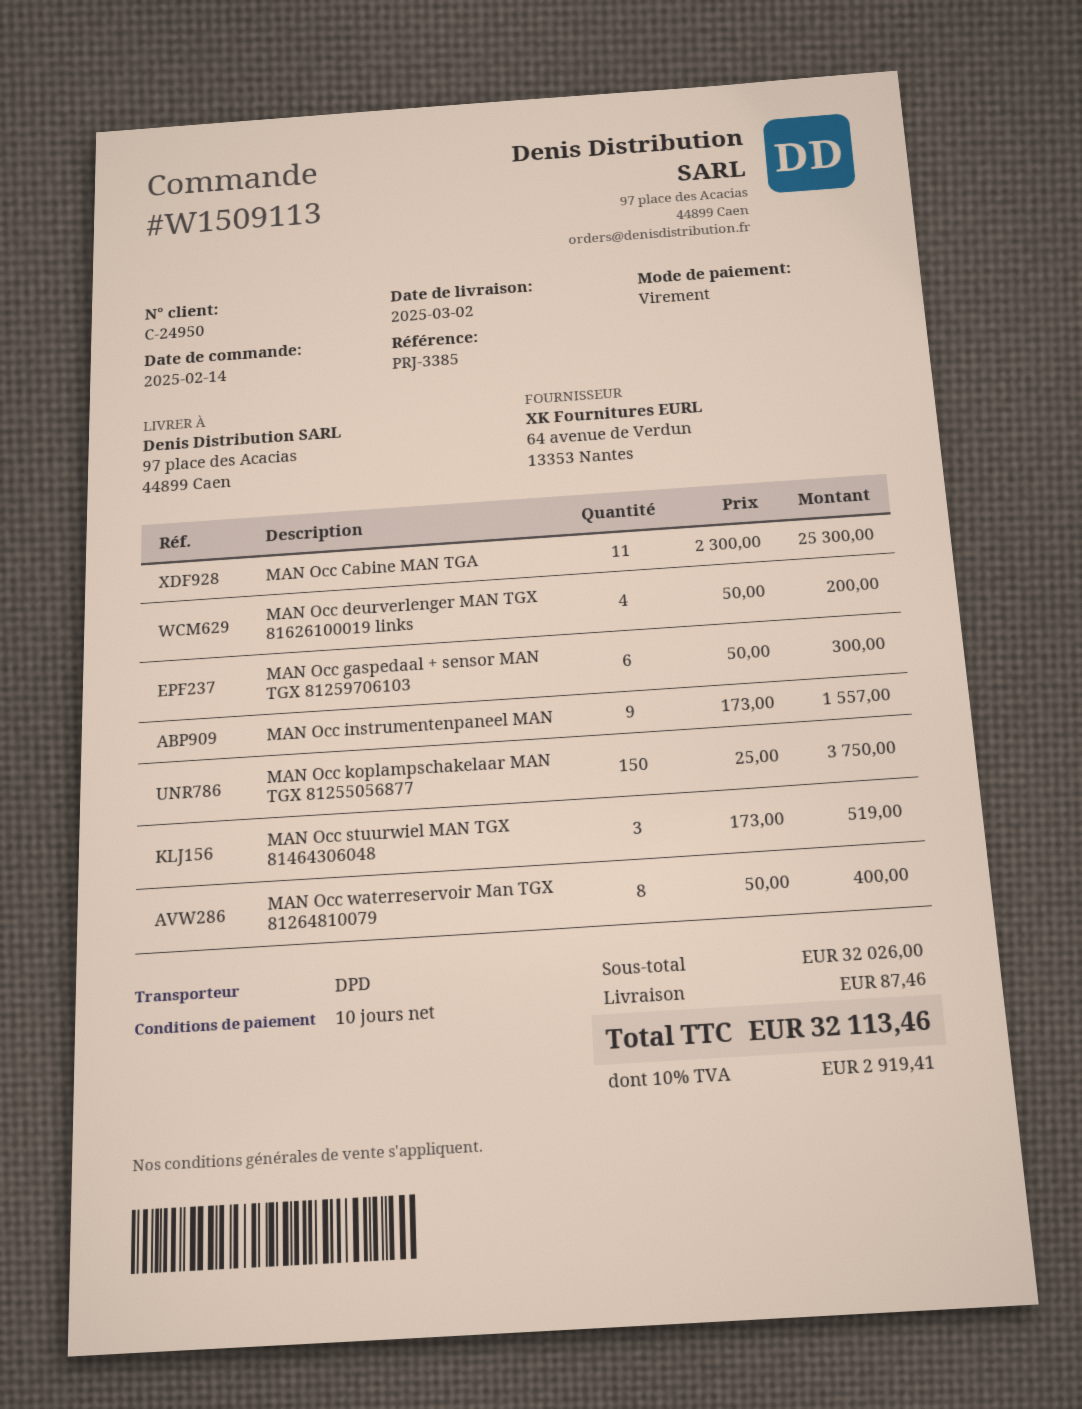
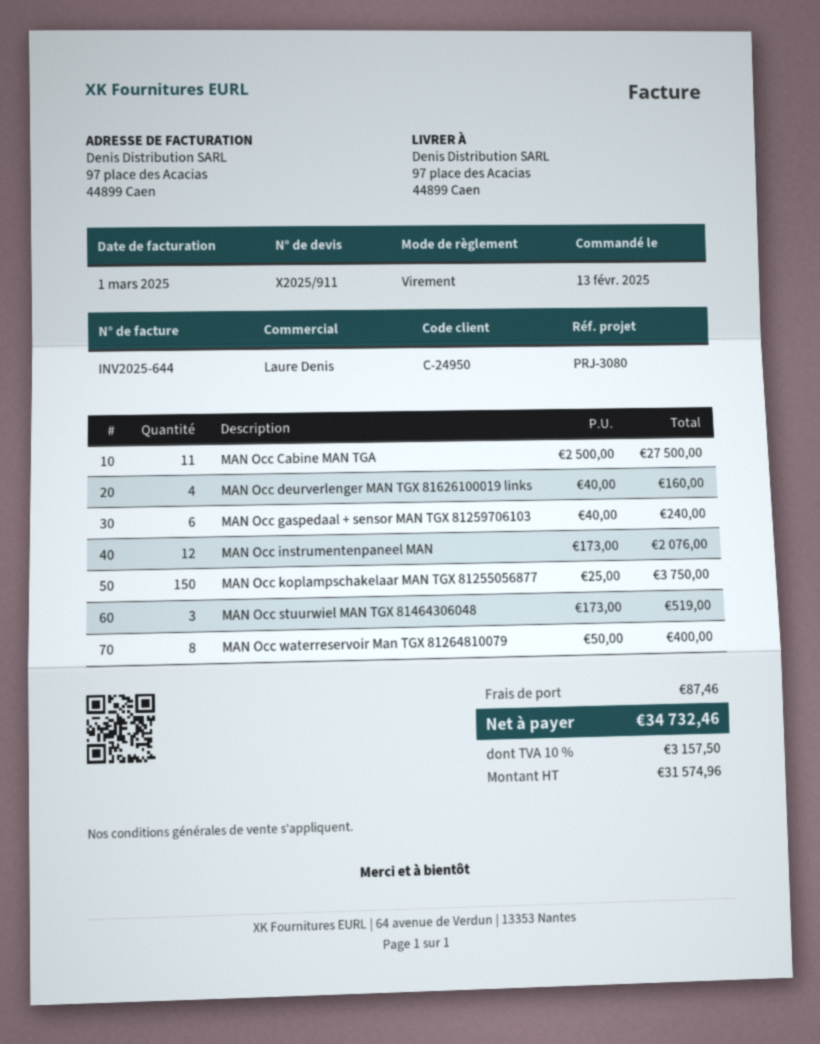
order date: 2025-02-14 -> 2025-02-13
reference: PRJ-3385 -> PRJ-3080
MAN Occ Cabine MAN TGA: 11 x 2300.00 = 25300.00 -> 11 x 2500.00 = 27500.00
MAN Occ deurverlenger MAN TGX 81626100019 links: 4 x 50.00 = 200.00 -> 4 x 40.00 = 160.00
MAN Occ gaspedaal + sensor MAN TGX 81259706103: 6 x 50.00 = 300.00 -> 6 x 40.00 = 240.00
MAN Occ instrumentenpaneel MAN: 9 x 173.00 = 1557.00 -> 12 x 173.00 = 2076.00
tax: 10% = 2919.41 -> 10% = 3157.50
total: 32113.46 -> 34732.46

